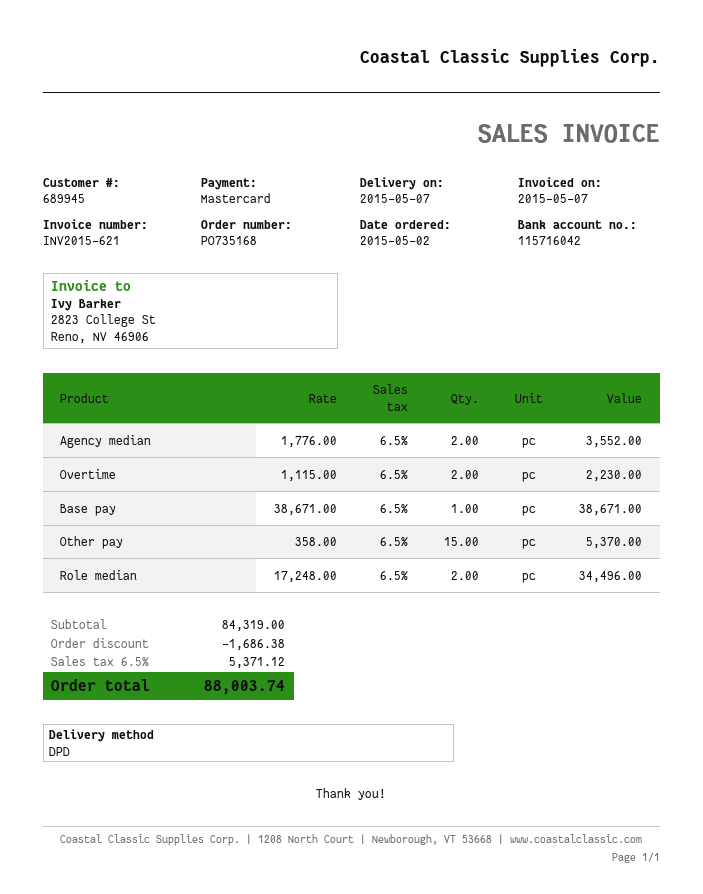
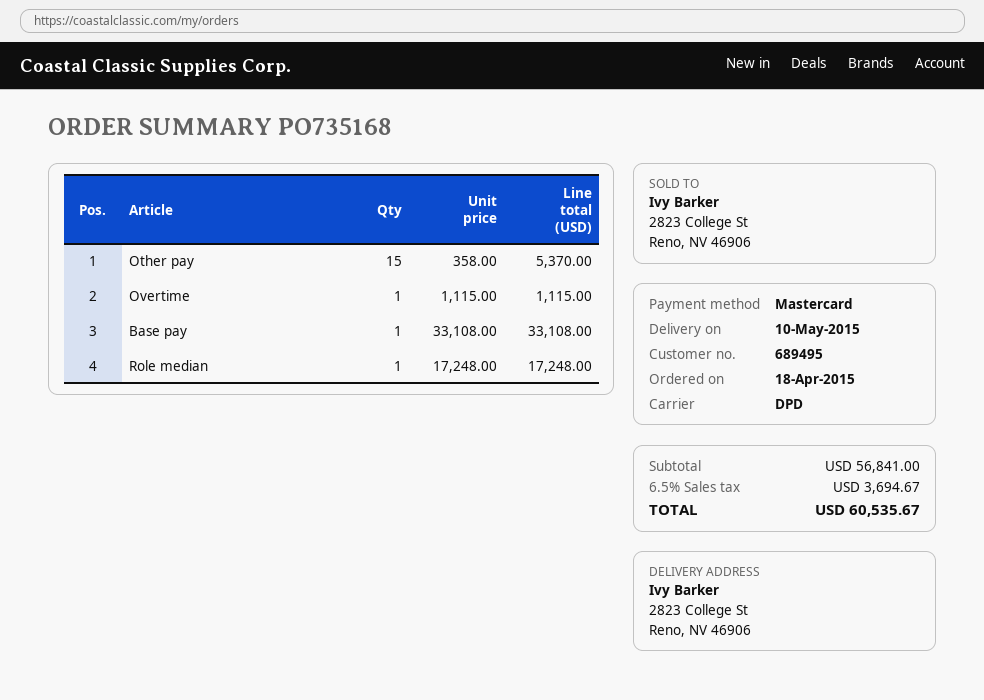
order date: 2015-05-02 -> 2015-04-18
delivery date: 2015-05-07 -> 2015-05-10
customer number: 689945 -> 689495
Agency median: 2 x 1776.00 = 3552.00 -> none
Overtime: 2 x 1115.00 = 2230.00 -> 1 x 1115.00 = 1115.00
Base pay: 1 x 38671.00 = 38671.00 -> 1 x 33108.00 = 33108.00
Role median: 2 x 17248.00 = 34496.00 -> 1 x 17248.00 = 17248.00
subtotal: 84319.00 -> 56841.00
discount: 1686.38 -> none
tax: 6.5% = 5371.12 -> 6.5% = 3694.67
total: 88003.74 -> 60535.67

